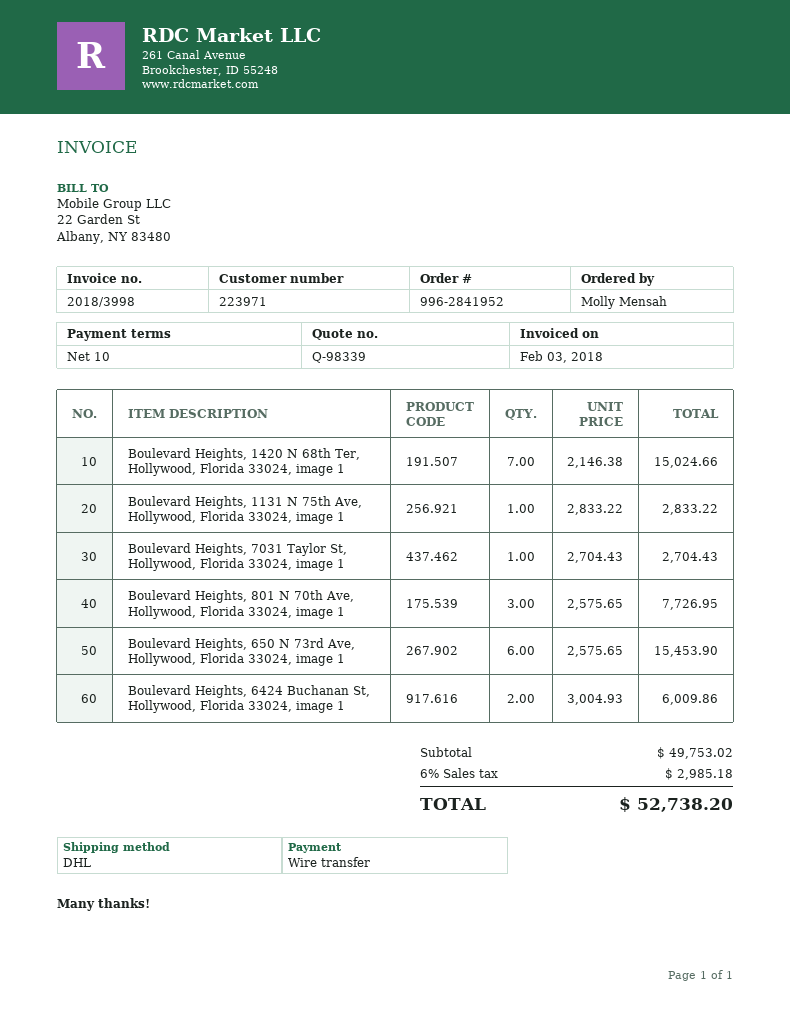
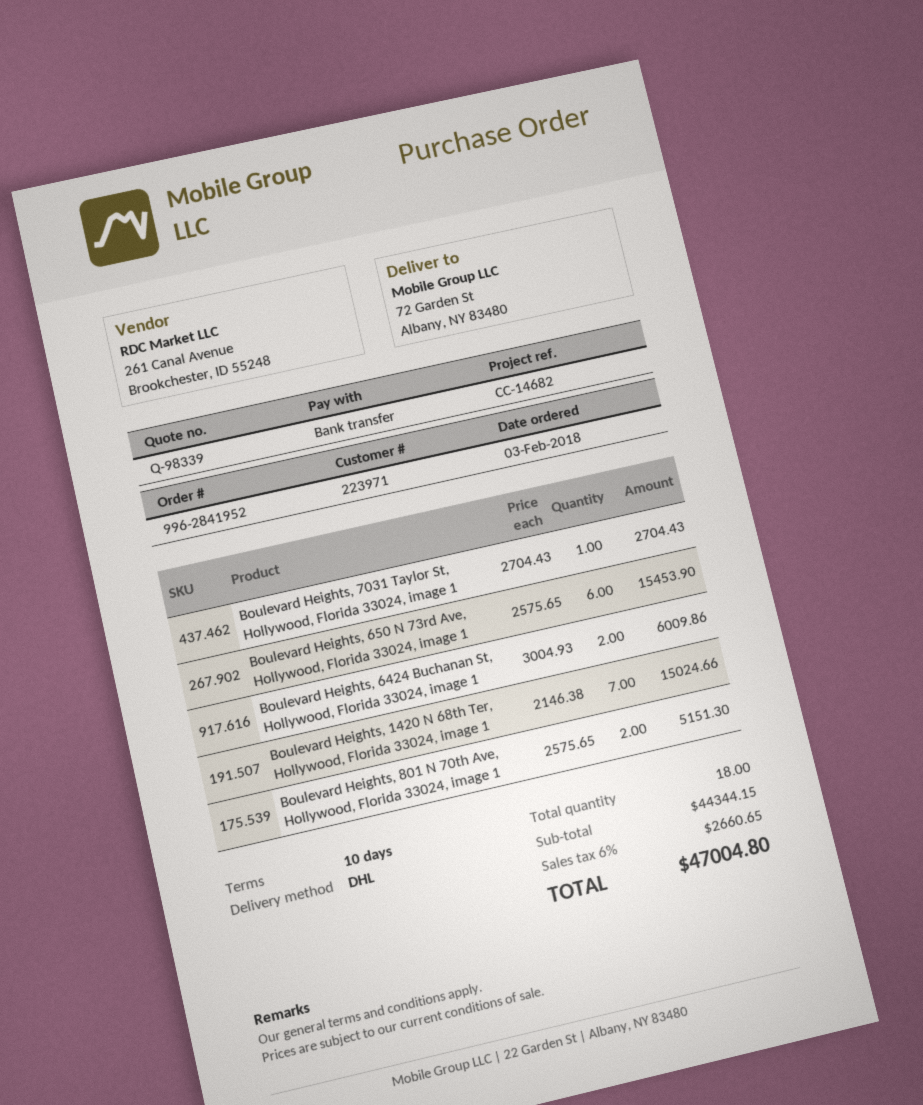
Boulevard Heights, 1131 N 75th Ave, Hollywood, Florida 33024, image 1: 1 x 2833.22 = 2833.22 -> none
Boulevard Heights, 801 N 70th Ave, Hollywood, Florida 33024, image 1: 3 x 2575.65 = 7726.95 -> 2 x 2575.65 = 5151.30
subtotal: 49753.02 -> 44344.15
tax: 6% = 2985.18 -> 6% = 2660.65
total: 52738.20 -> 47004.80

